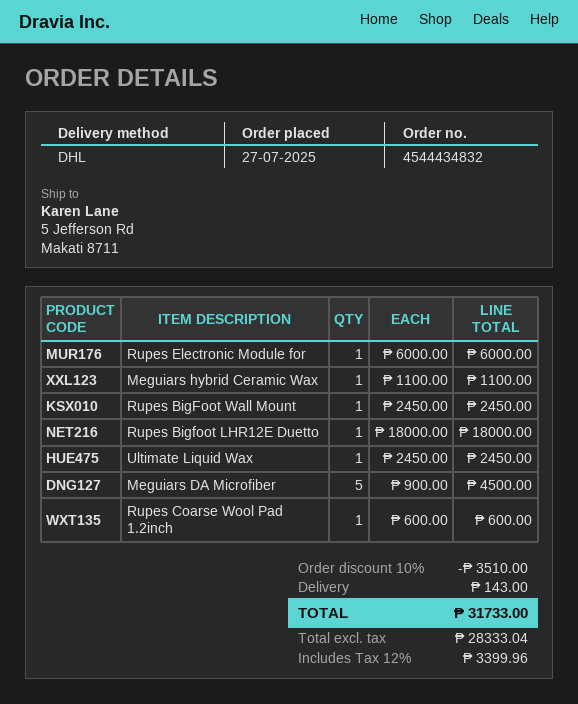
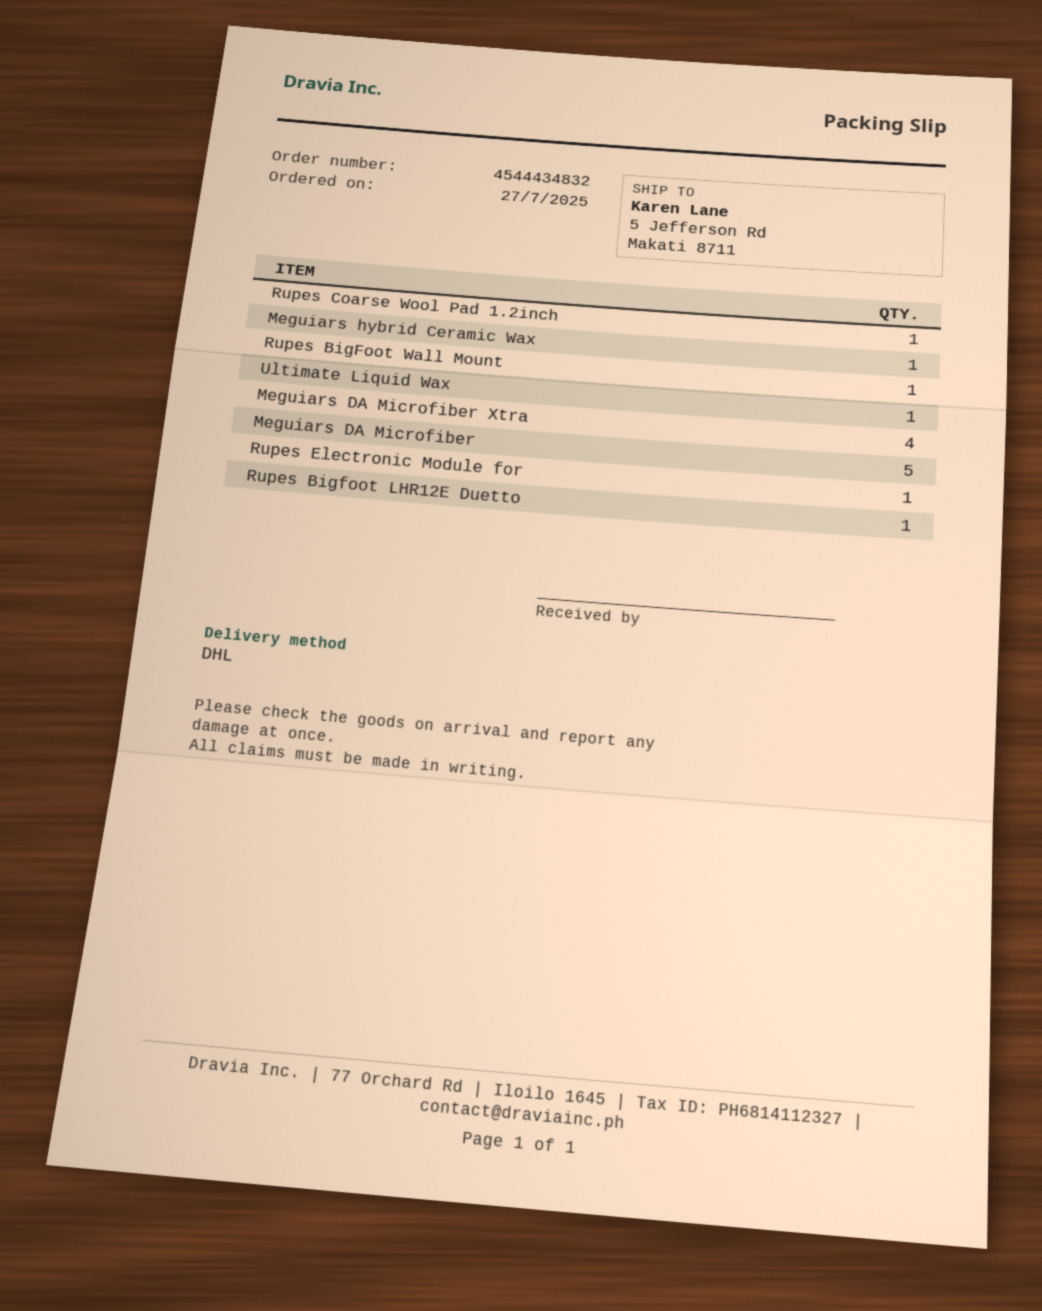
Meguiars DA Microfiber Xtra: none -> 4

